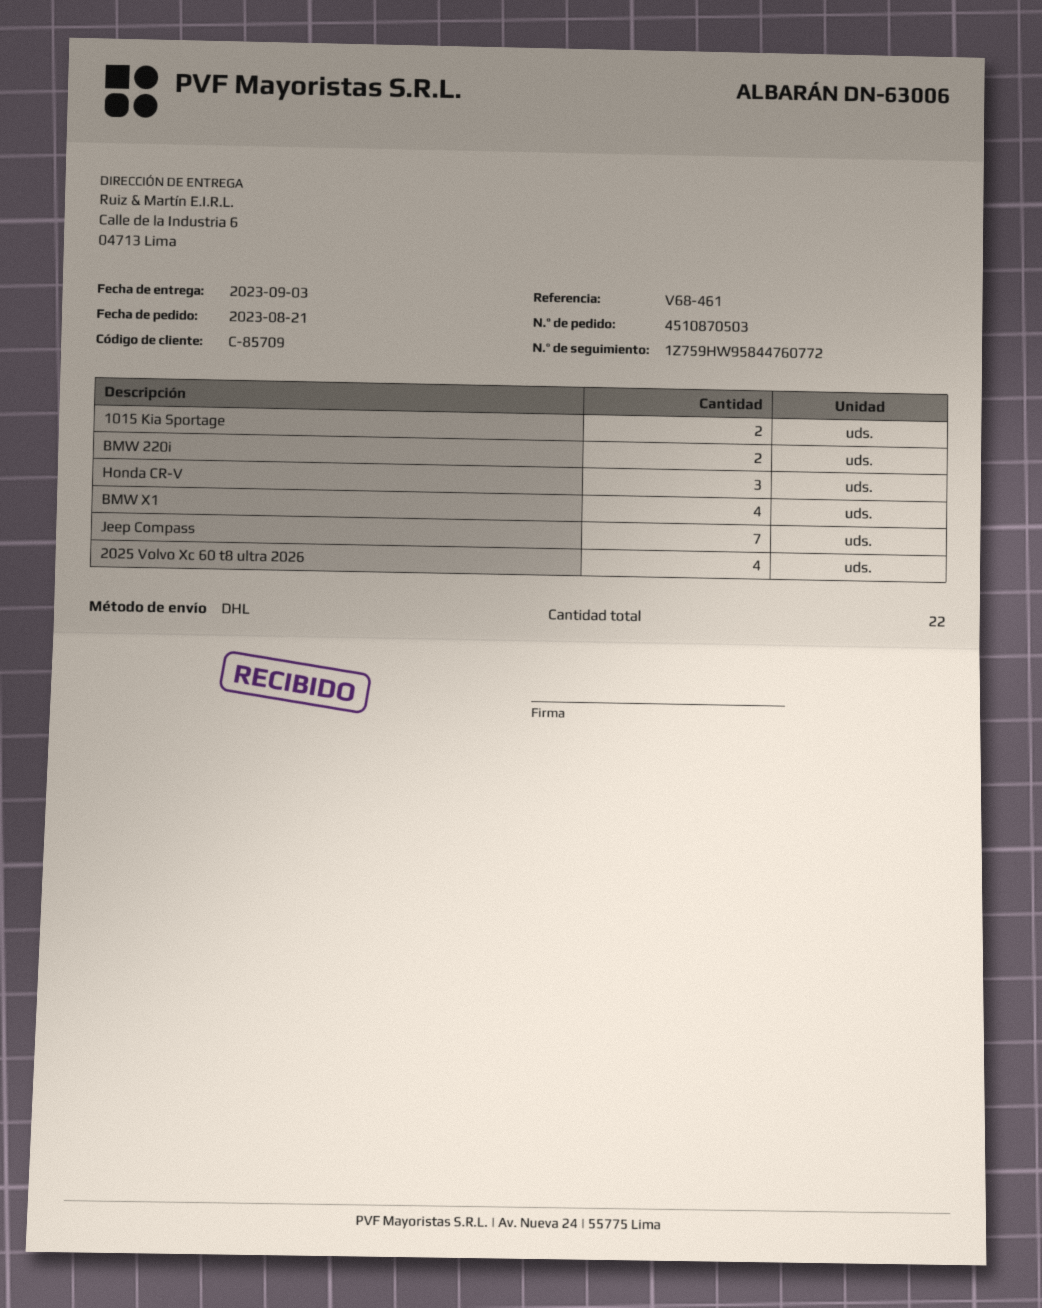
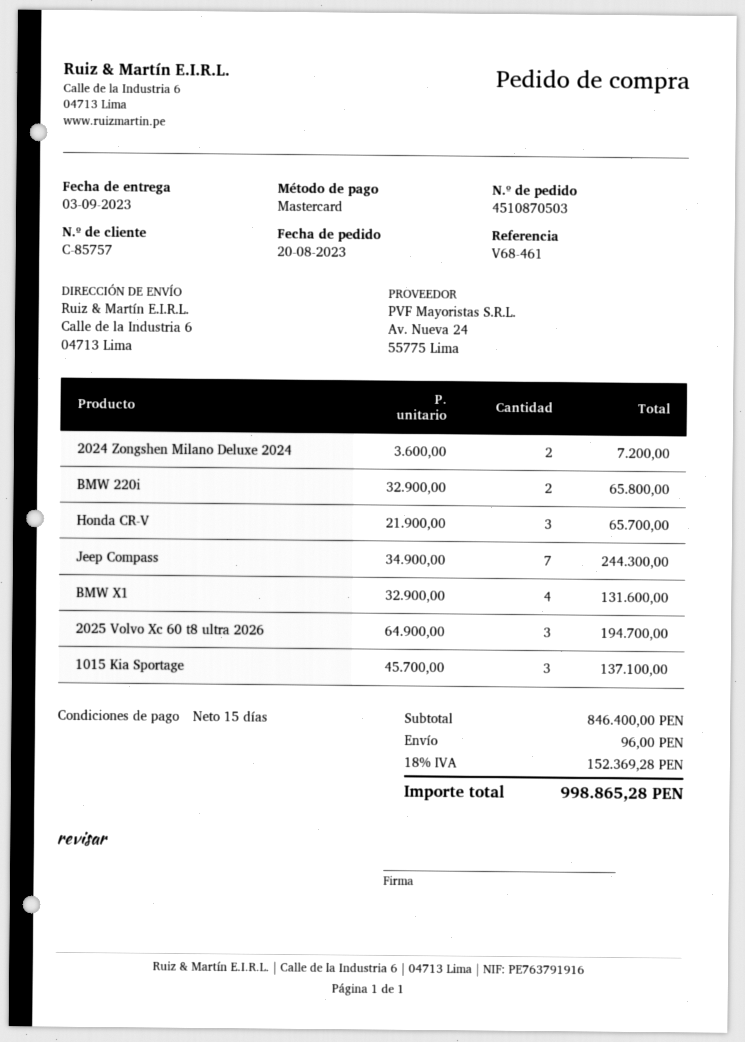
order date: 2023-08-21 -> 2023-08-20
customer number: C-85709 -> C-85757
1015 Kia Sportage: 2 -> 3
2025 Volvo Xc 60 t8 ultra 2026: 4 -> 3
2024 Zongshen Milano Deluxe 2024: none -> 2

